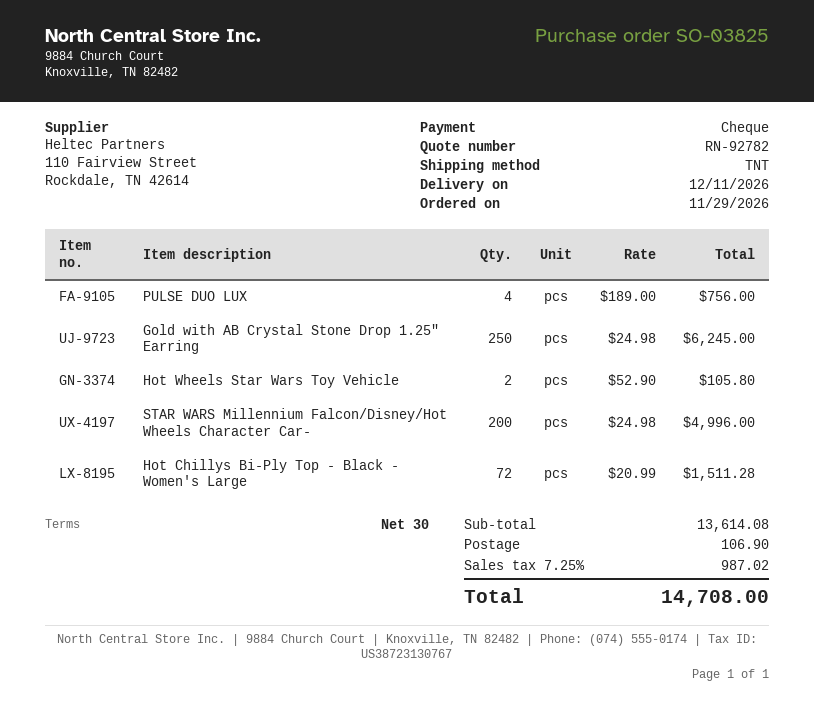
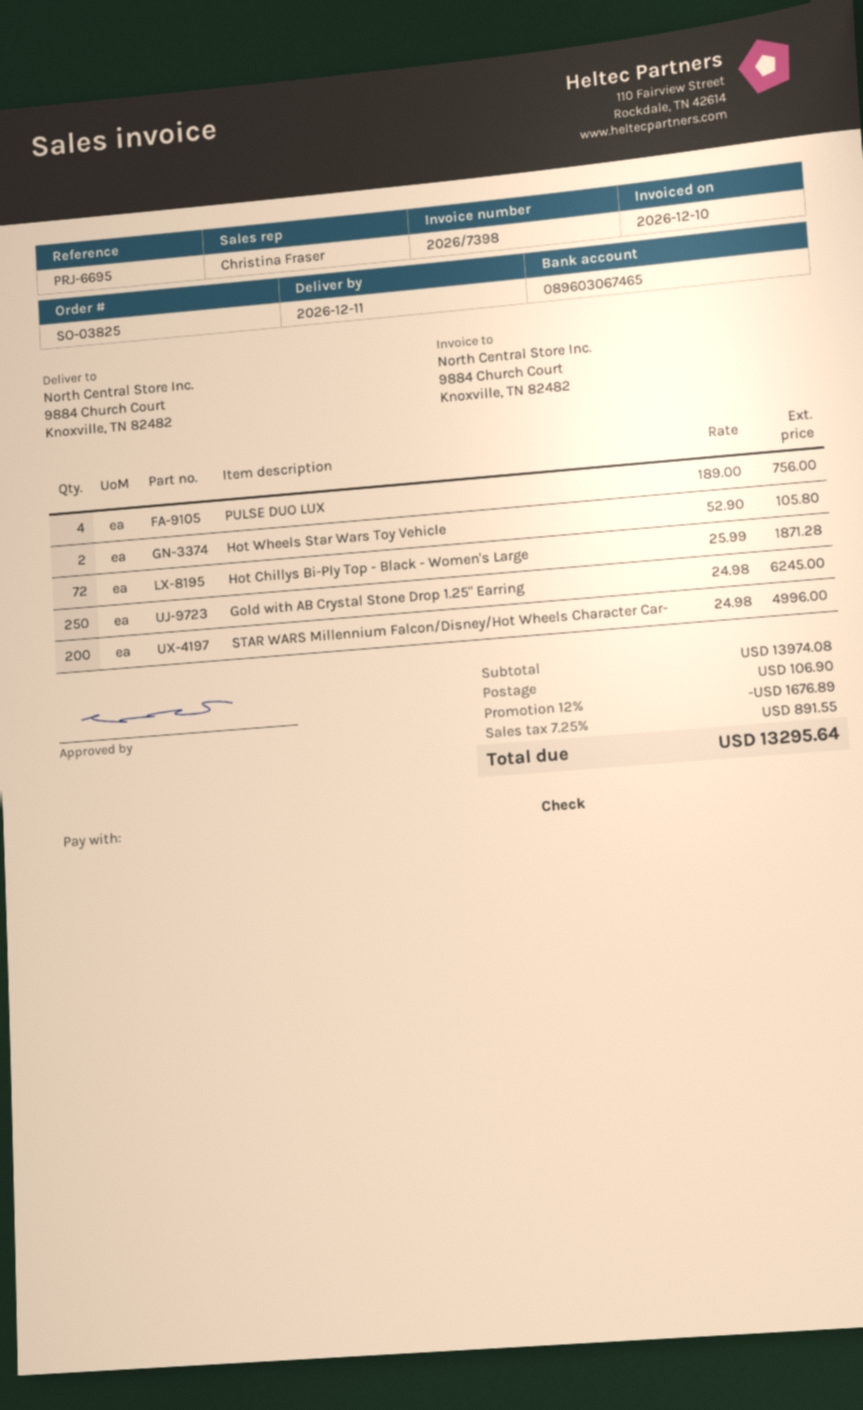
Hot Chillys Bi-Ply Top - Black - Women's Large: 72 x 20.99 = 1511.28 -> 72 x 25.99 = 1871.28
subtotal: 13614.08 -> 13974.08
discount: none -> 12% = 1676.89
tax: 7.25% = 987.02 -> 7.25% = 891.55
total: 14708.00 -> 13295.64

